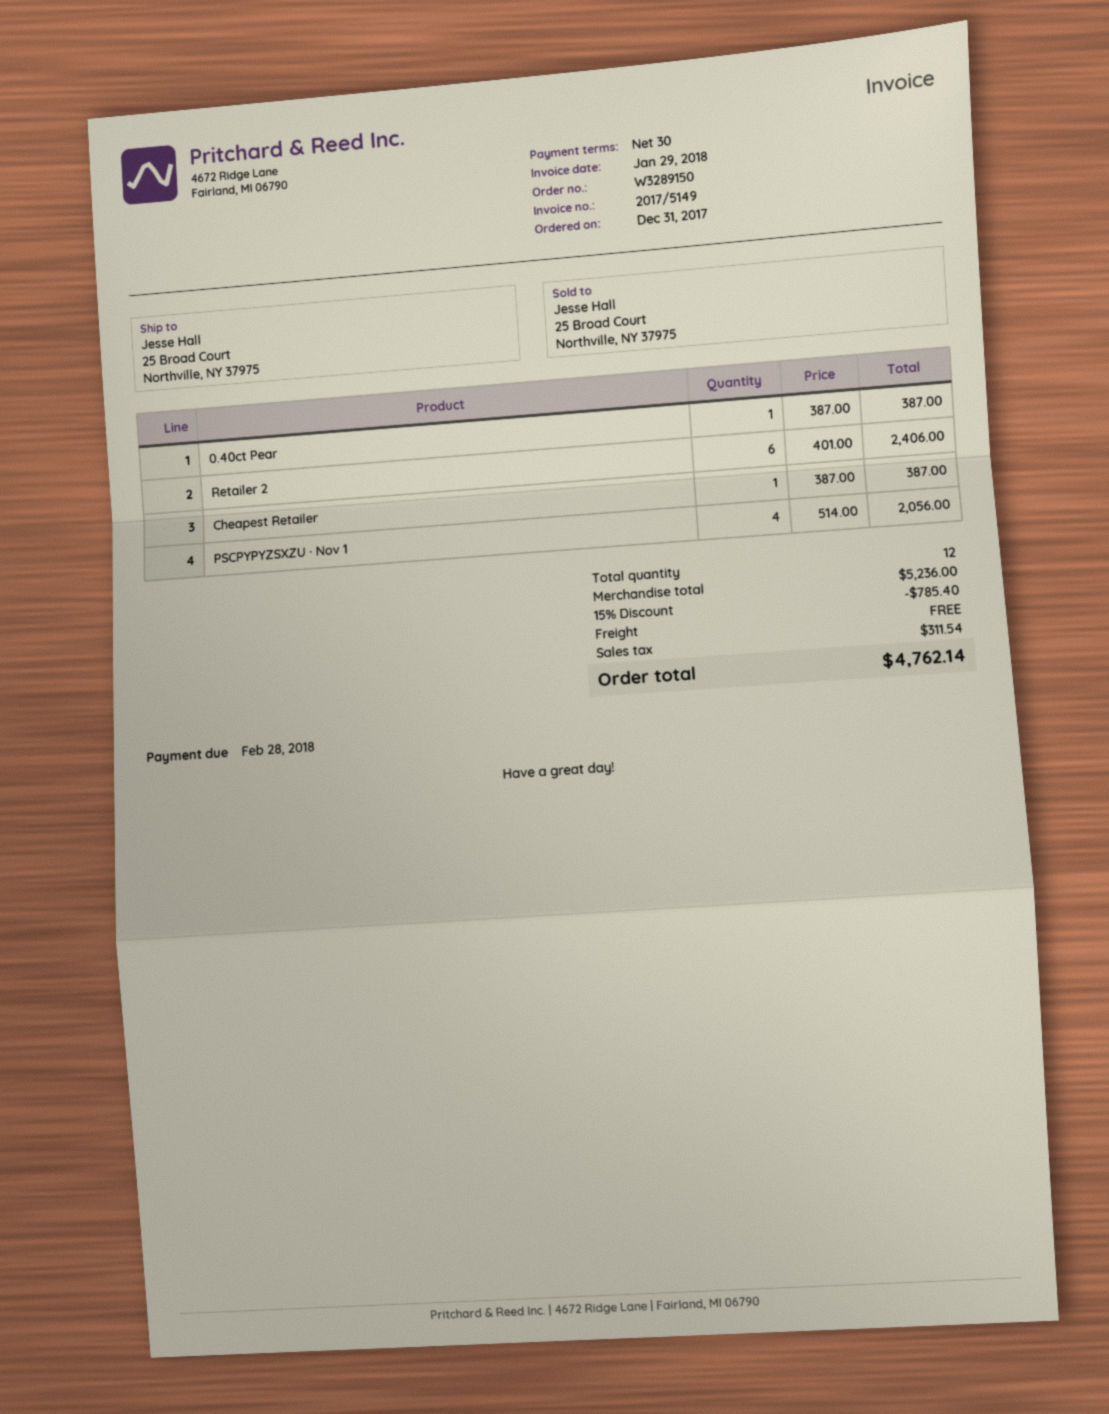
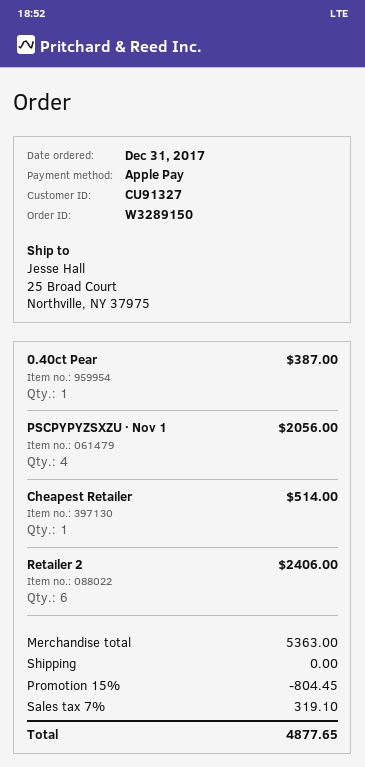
Cheapest Retailer: 1 for 387.00 -> 1 for 514.00
subtotal: 5236.00 -> 5363.00
discount: 15% = 785.40 -> 15% = 804.45
tax: 311.54 -> 319.10
total: 4762.14 -> 4877.65

